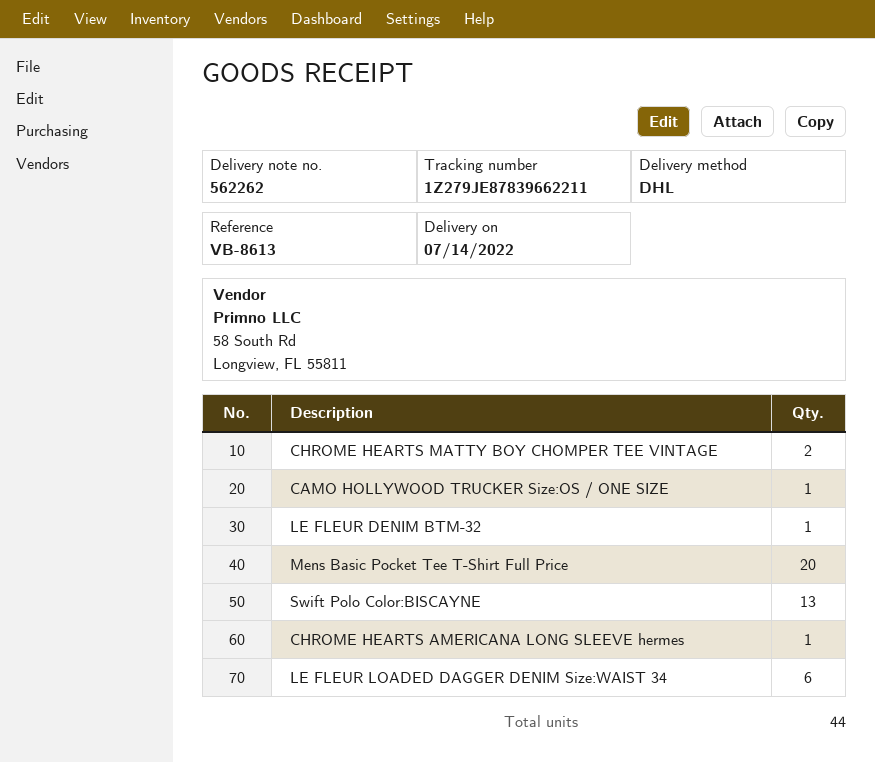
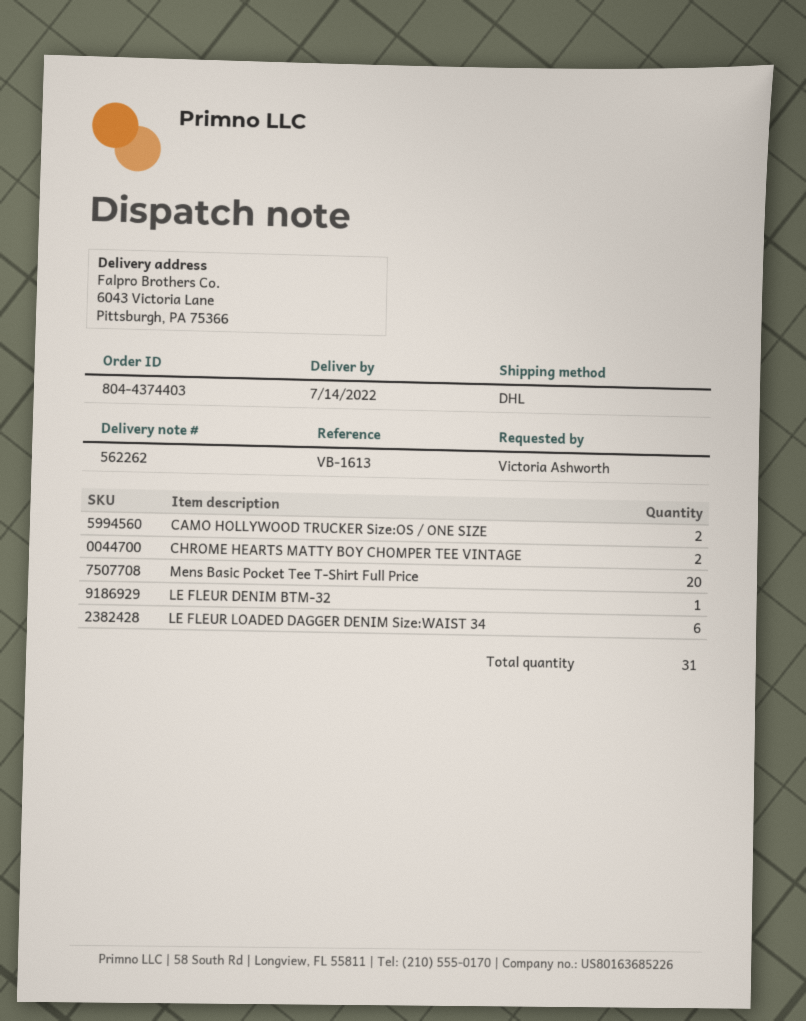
reference: VB-8613 -> VB-1613
CAMO HOLLYWOOD TRUCKER Size:OS / ONE SIZE: 1 -> 2
Swift Polo Color:BISCAYNE: 13 -> none
CHROME HEARTS AMERICANA LONG SLEEVE hermes: 1 -> none
total quantity: 44 -> 31

